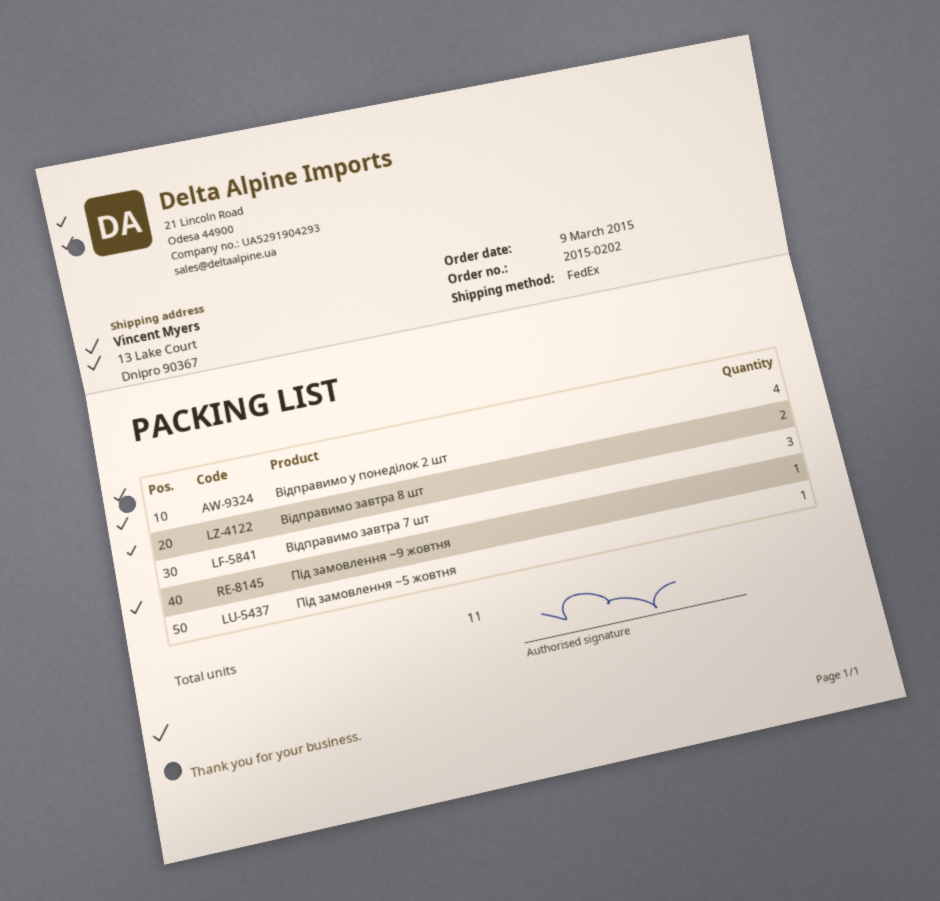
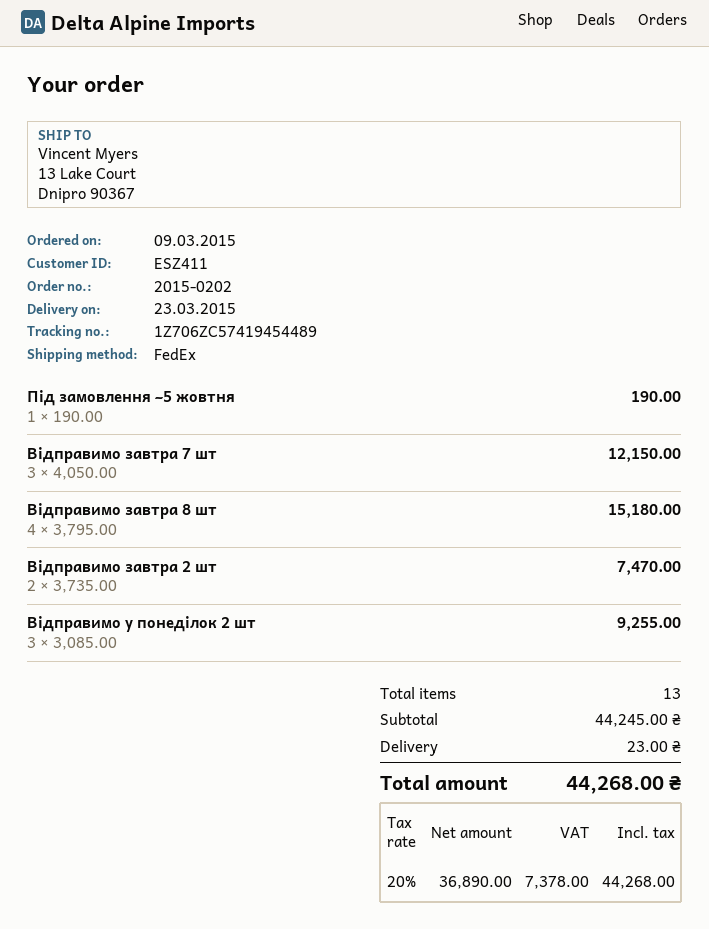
Відправимо у понеділок 2 шт: 4 -> 3
Відправимо завтра 8 шт: 2 -> 4
Під замовлення ~9 жовтня: 1 -> none
Відправимо завтра 2 шт: none -> 2
total quantity: 11 -> 13

